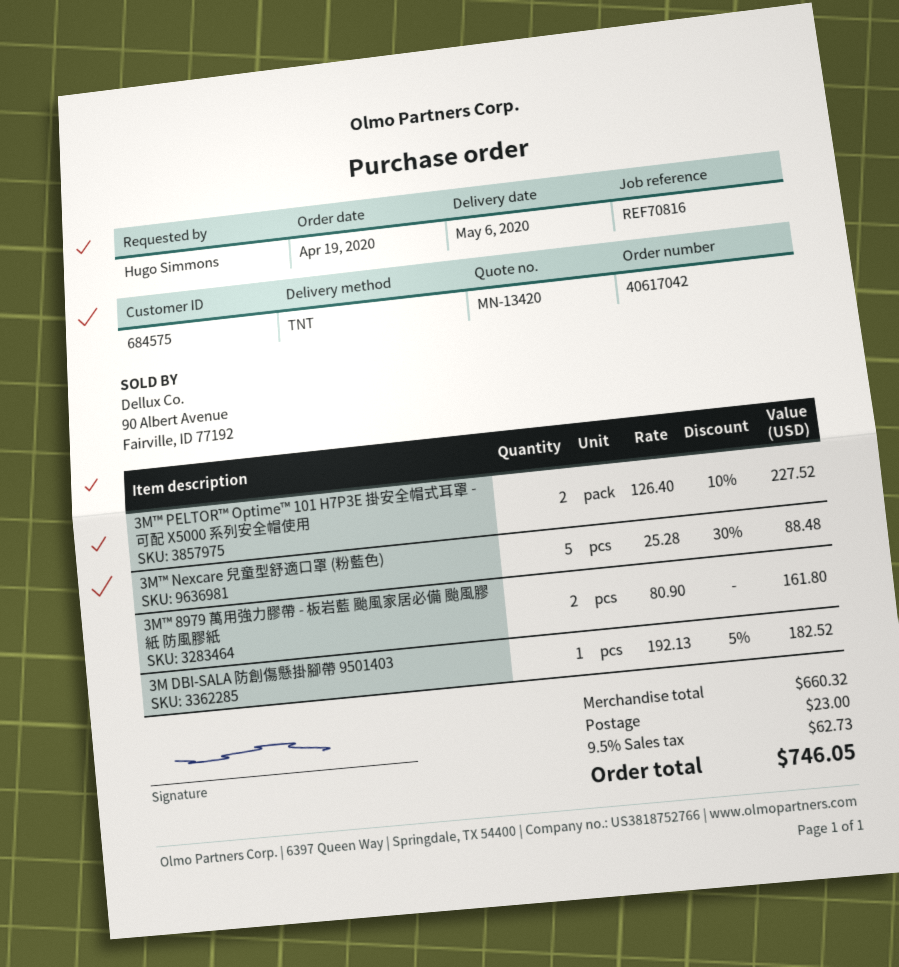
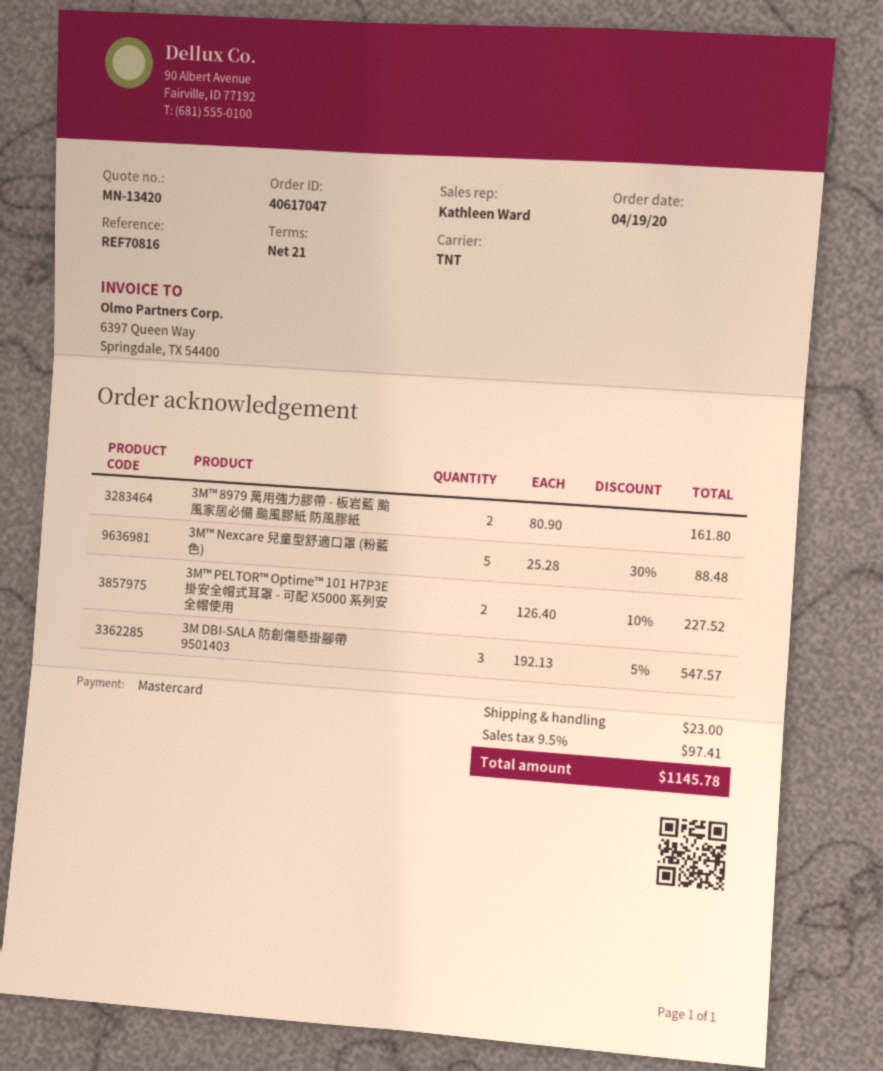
order number: 40617042 -> 40617047
3M DBI-SALA 防創傷懸掛腳帶 9501403: 1 x 192.13 - 5% = 182.52 -> 3 x 192.13 - 5% = 547.57
tax: 9.5% = 62.73 -> 9.5% = 97.41
total: 746.05 -> 1145.78

